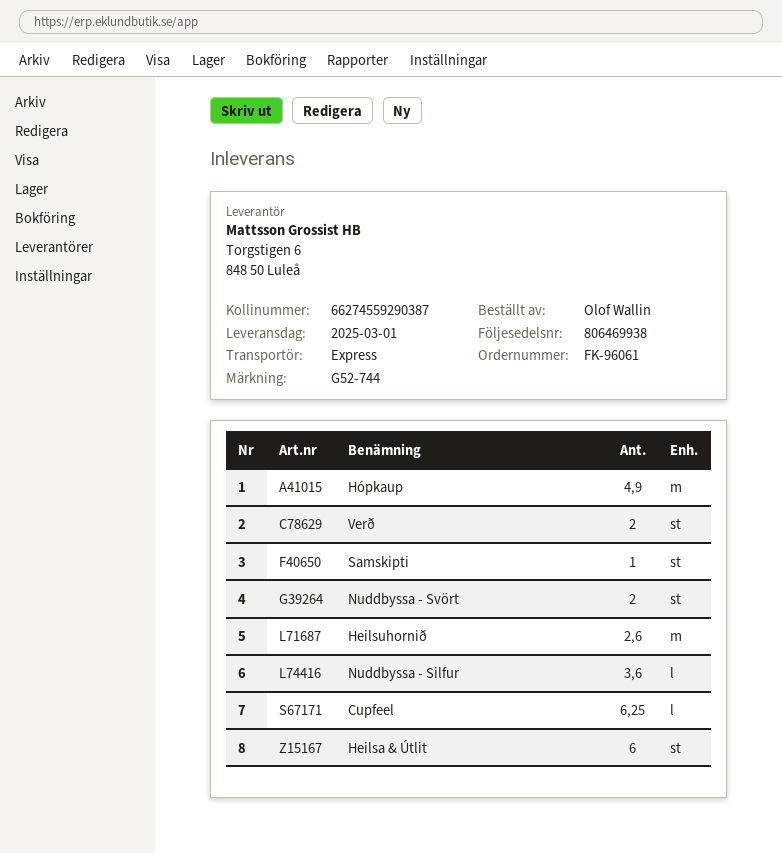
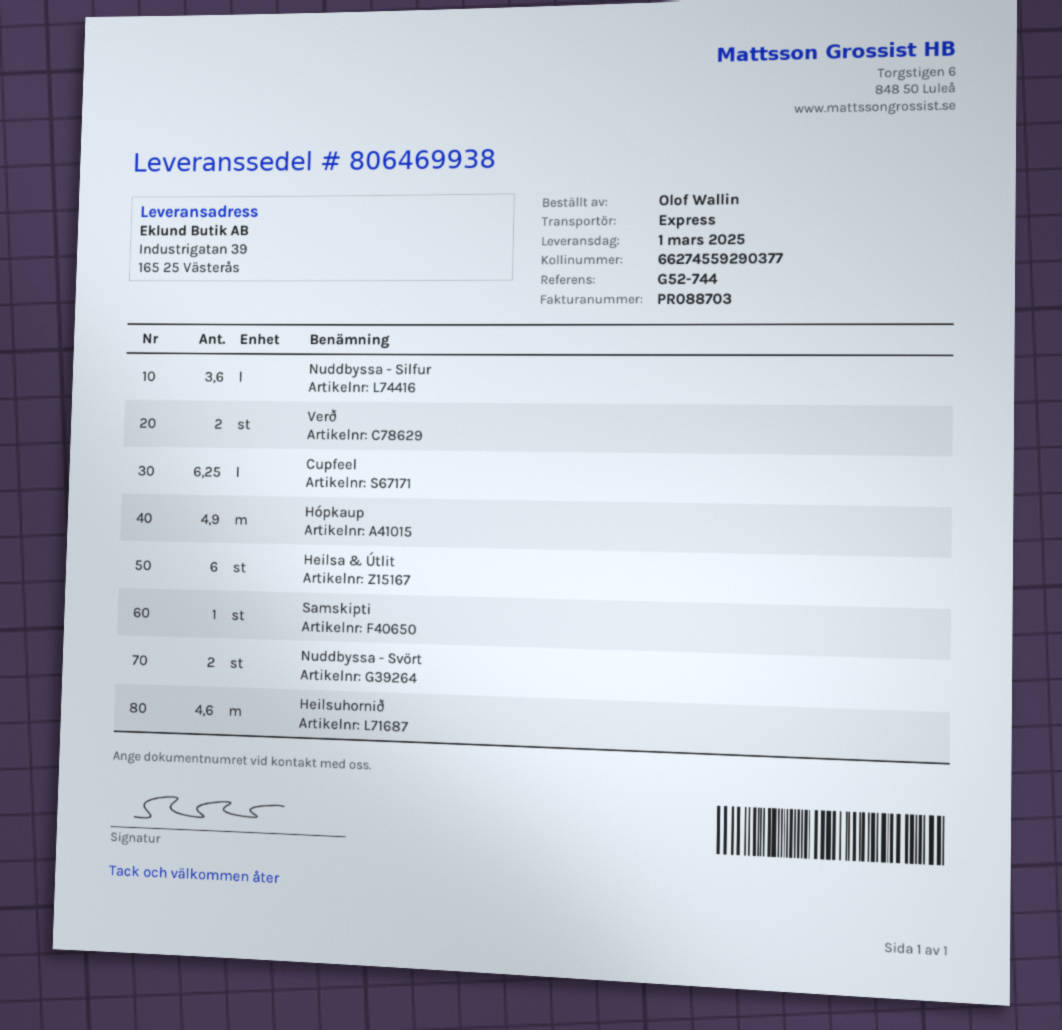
tracking number: 66274559290387 -> 66274559290377
Heilsuhornið: 2.6 -> 4.6

